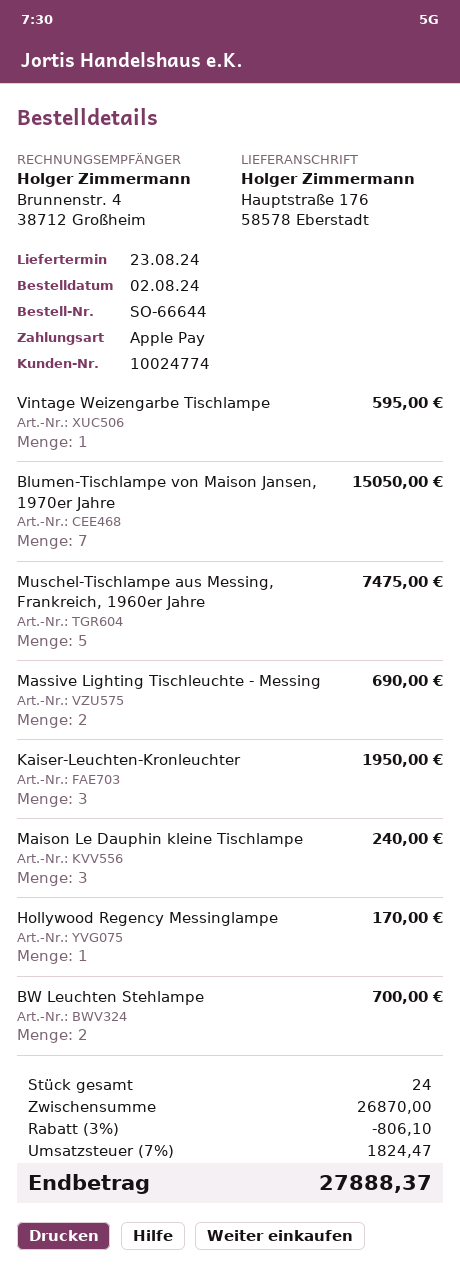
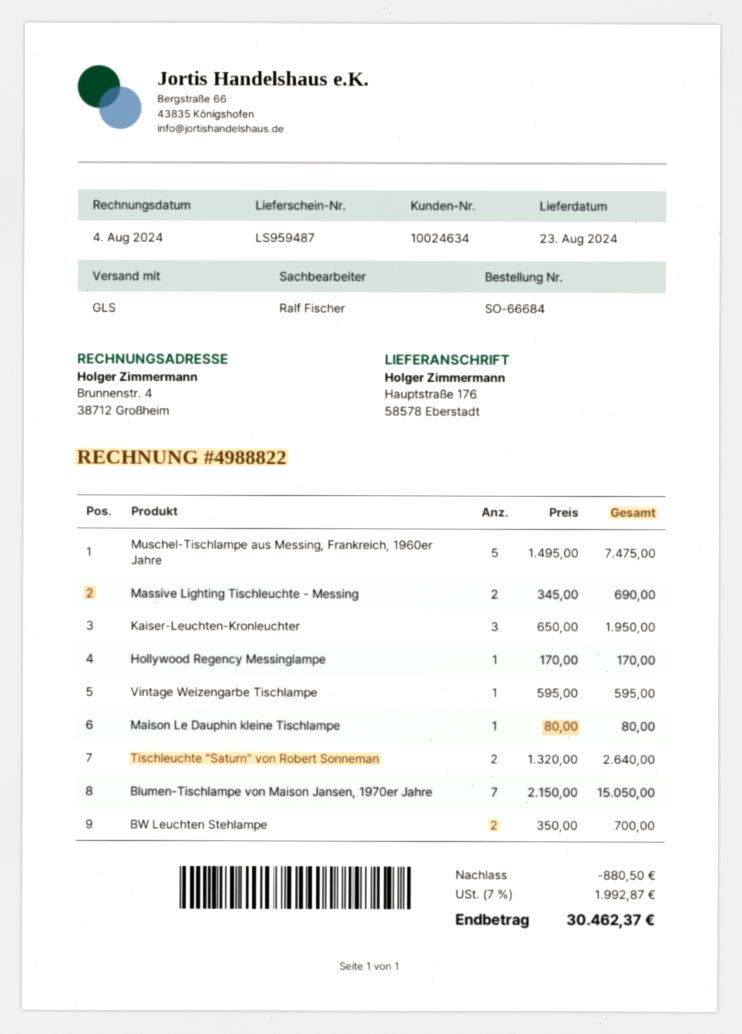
order number: SO-66644 -> SO-66684
customer number: 10024774 -> 10024634
Maison Le Dauphin kleine Tischlampe: 3 for 240.00 -> 1 for 80.00
Tischleuchte "Saturn" von Robert Sonneman: none -> 2 for 2640.00
discount: 806.10 -> 880.50
tax: 7% = 1824.47 -> 7% = 1992.87
total: 27888.37 -> 30462.37

